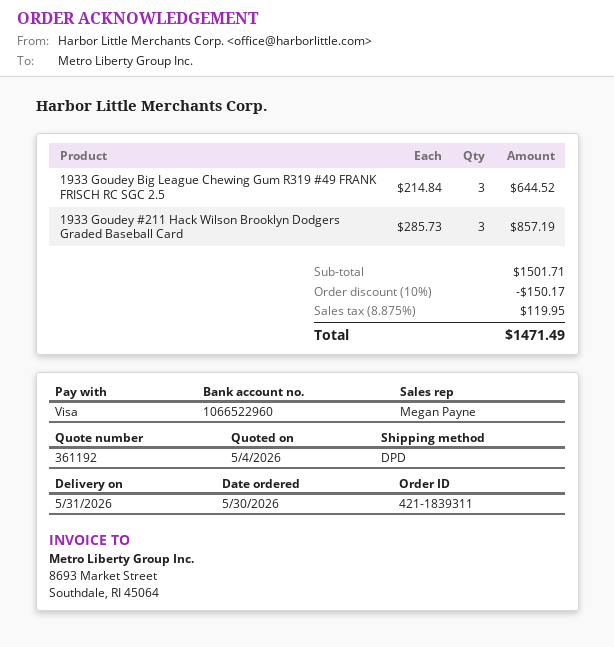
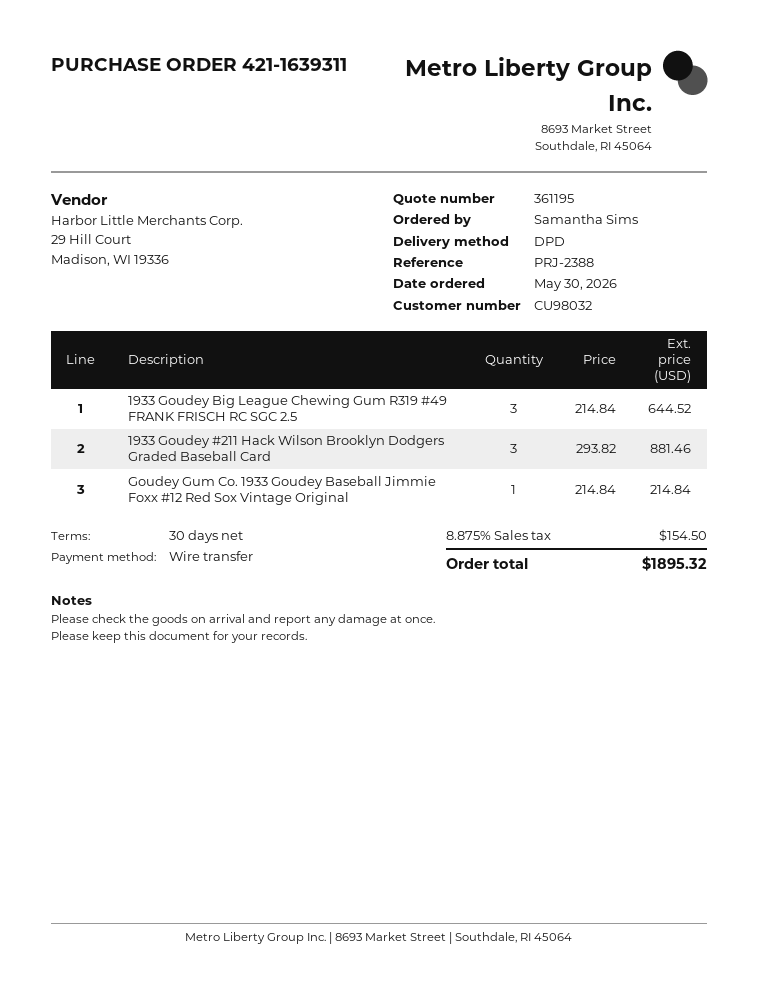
quote number: 361192 -> 361195
order number: 421-1839311 -> 421-1639311
payment method: Visa -> bank transfer
1933 Goudey #211 Hack Wilson Brooklyn Dodgers Graded Baseball Card: 3 x 285.73 = 857.19 -> 3 x 293.82 = 881.46
Goudey Gum Co. 1933 Goudey Baseball Jimmie Foxx #12 Red Sox Vintage Original: none -> 1 x 214.84 = 214.84
discount: 10% = 150.17 -> none
tax: 8.875% = 119.95 -> 8.875% = 154.50
total: 1471.49 -> 1895.32

